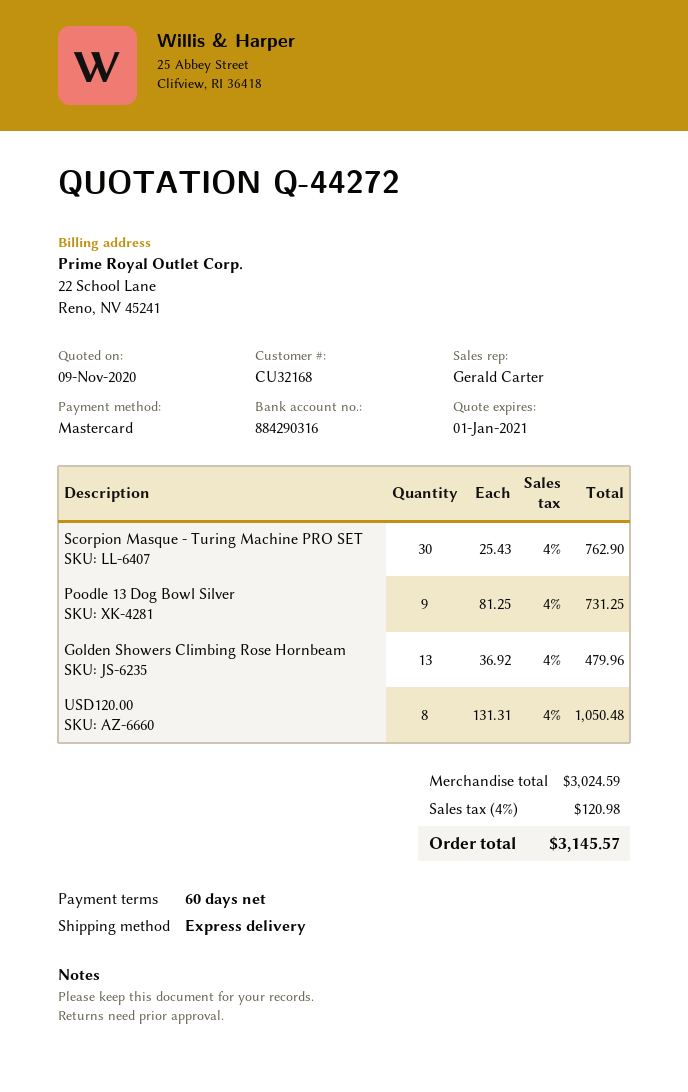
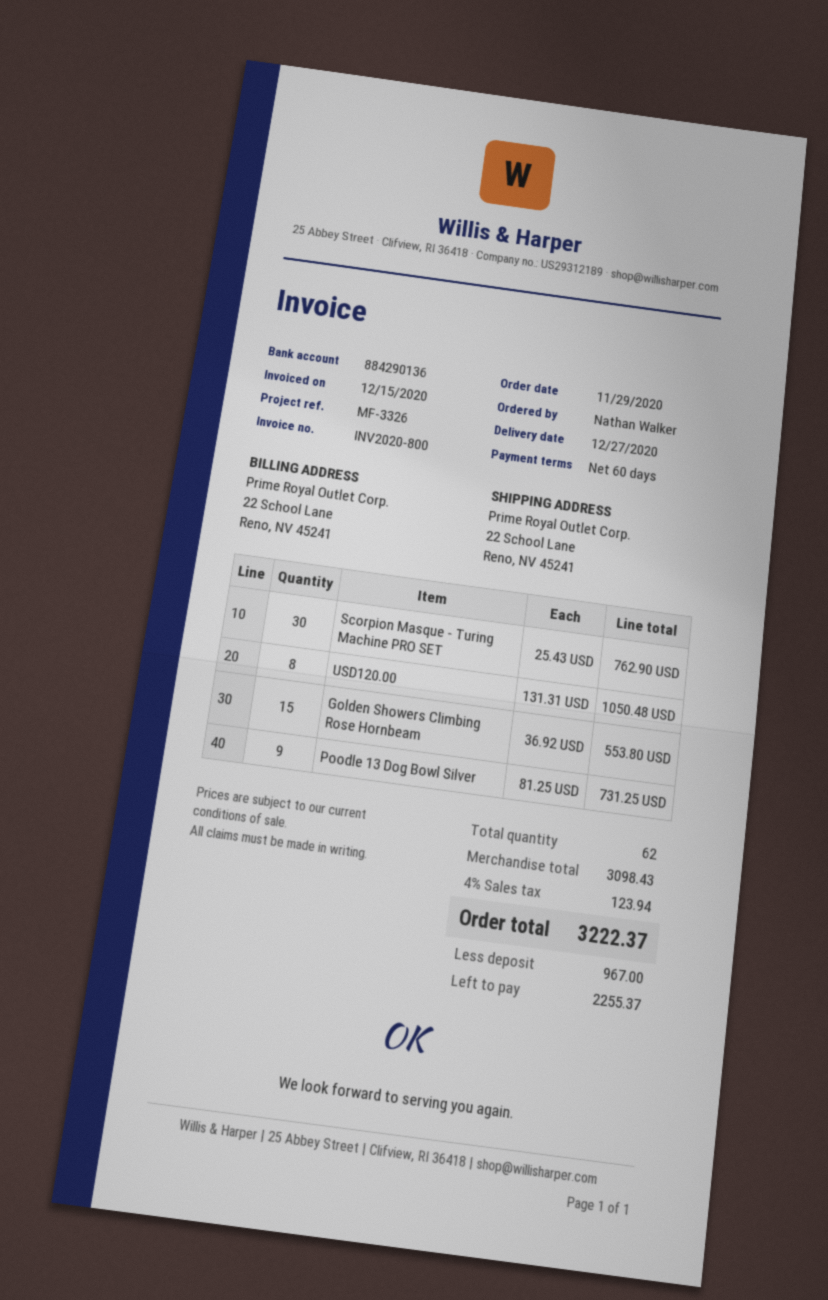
bank account: 884290316 -> 884290136
Golden Showers Climbing Rose Hornbeam: 13 x 36.92 = 479.96 -> 15 x 36.92 = 553.80
subtotal: 3024.59 -> 3098.43
tax: 4% = 120.98 -> 4% = 123.94
total: 3145.57 -> 3222.37

